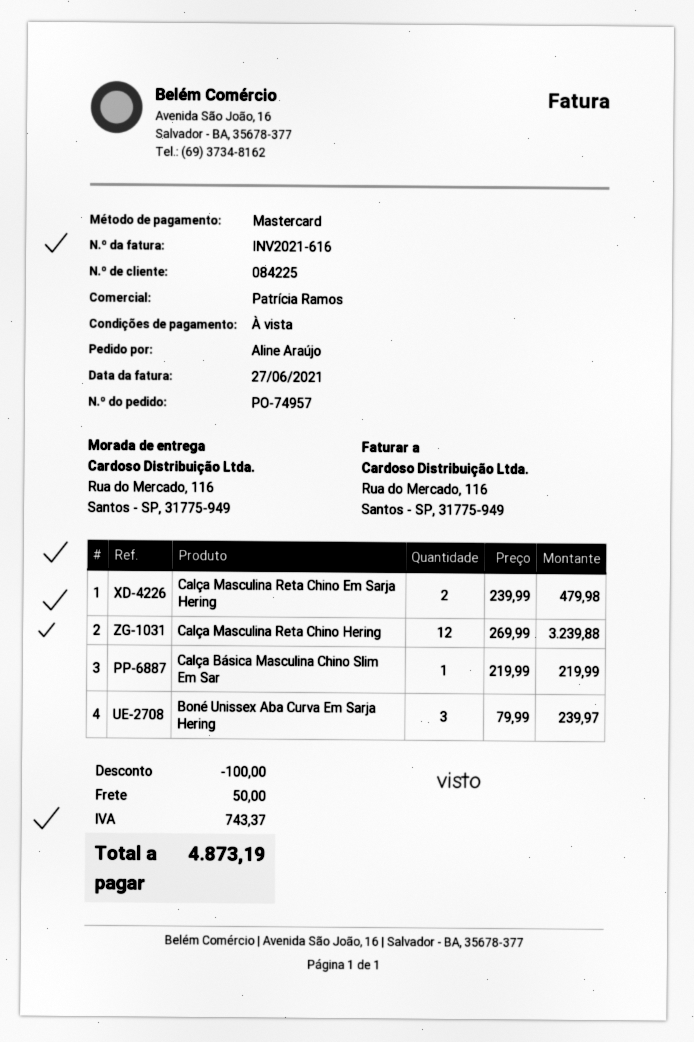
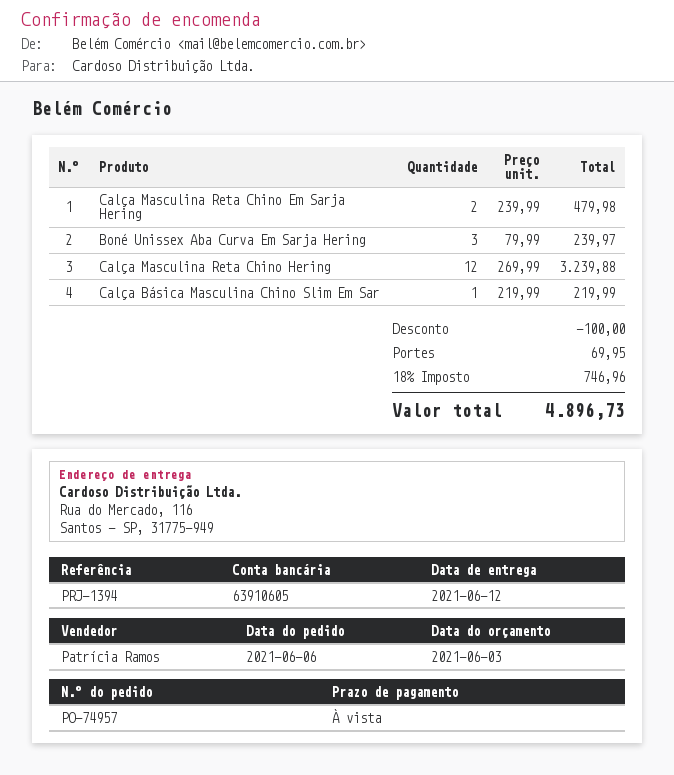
shipping: 50.00 -> 69.95
tax: 743.37 -> 746.96
total: 4873.19 -> 4896.73

